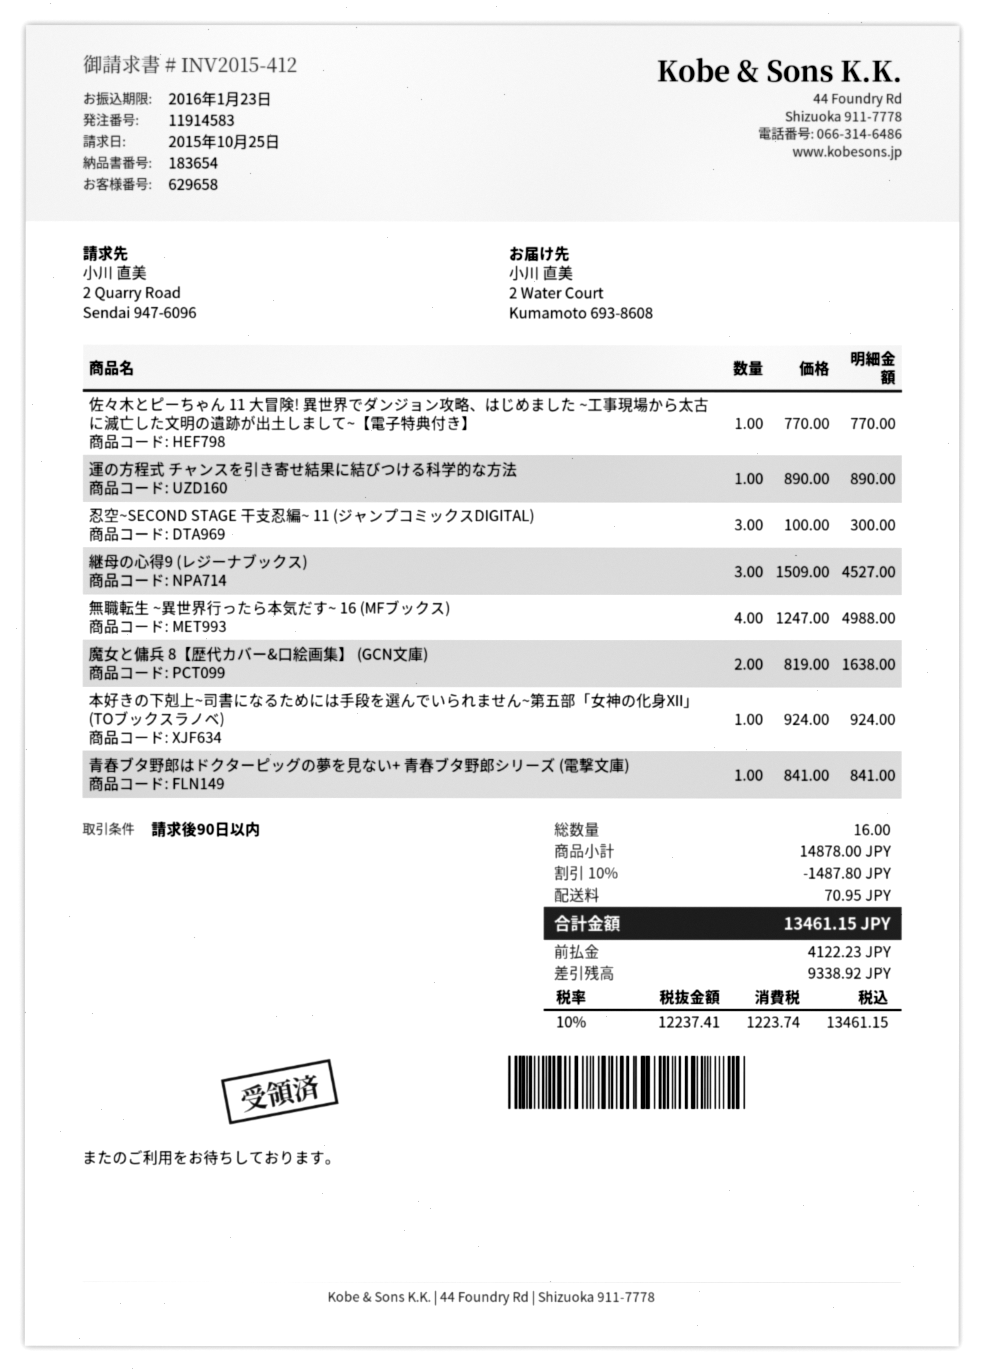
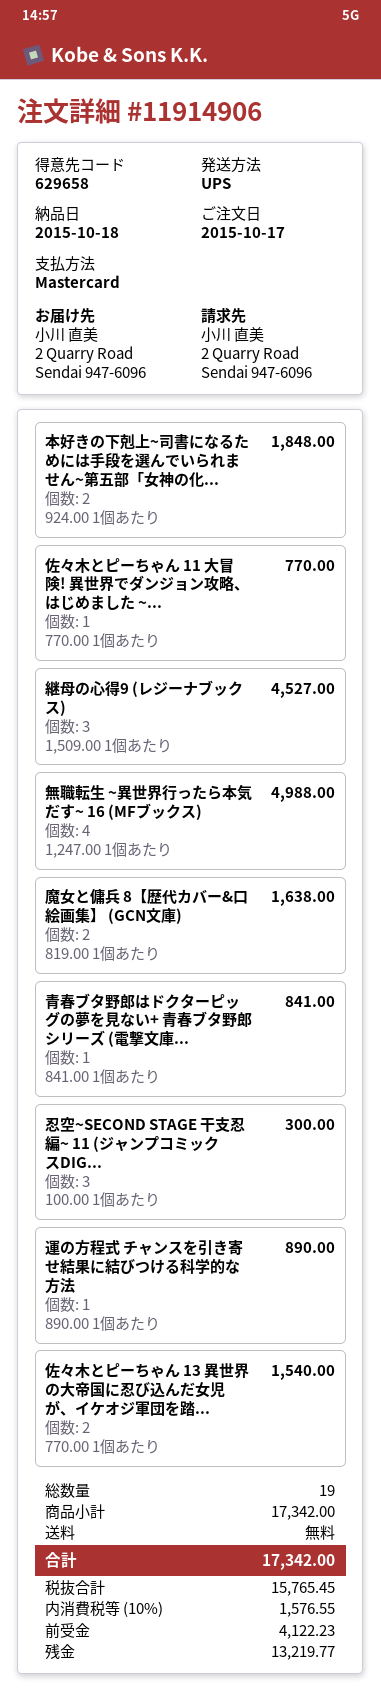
order number: 11914583 -> 11914906
ship to: 2 Water Court, Kumamoto 693-8608 -> 2 Quarry Road, Sendai 947-6096
本好きの下剋上~司書になるためには手段を選んでいられません~第五部「女神の化身XII」 (TOブックスラノベ): 1 x 924.00 = 924.00 -> 2 x 924.00 = 1848.00
佐々木とピーちゃん 13 異世界の大帝国に忍び込んだ女児が、イケオジ軍団を踏...: none -> 2 x 770.00 = 1540.00
total quantity: 16 -> 19
subtotal: 14878.00 -> 17342.00
discount: 10% = 1487.80 -> none
shipping: 70.95 -> 0.00
net: 12237.41 -> 15765.45
tax: 10% = 1223.74 -> 10% = 1576.55
total: 13461.15 -> 17342.00
balance: 9338.92 -> 13219.77

